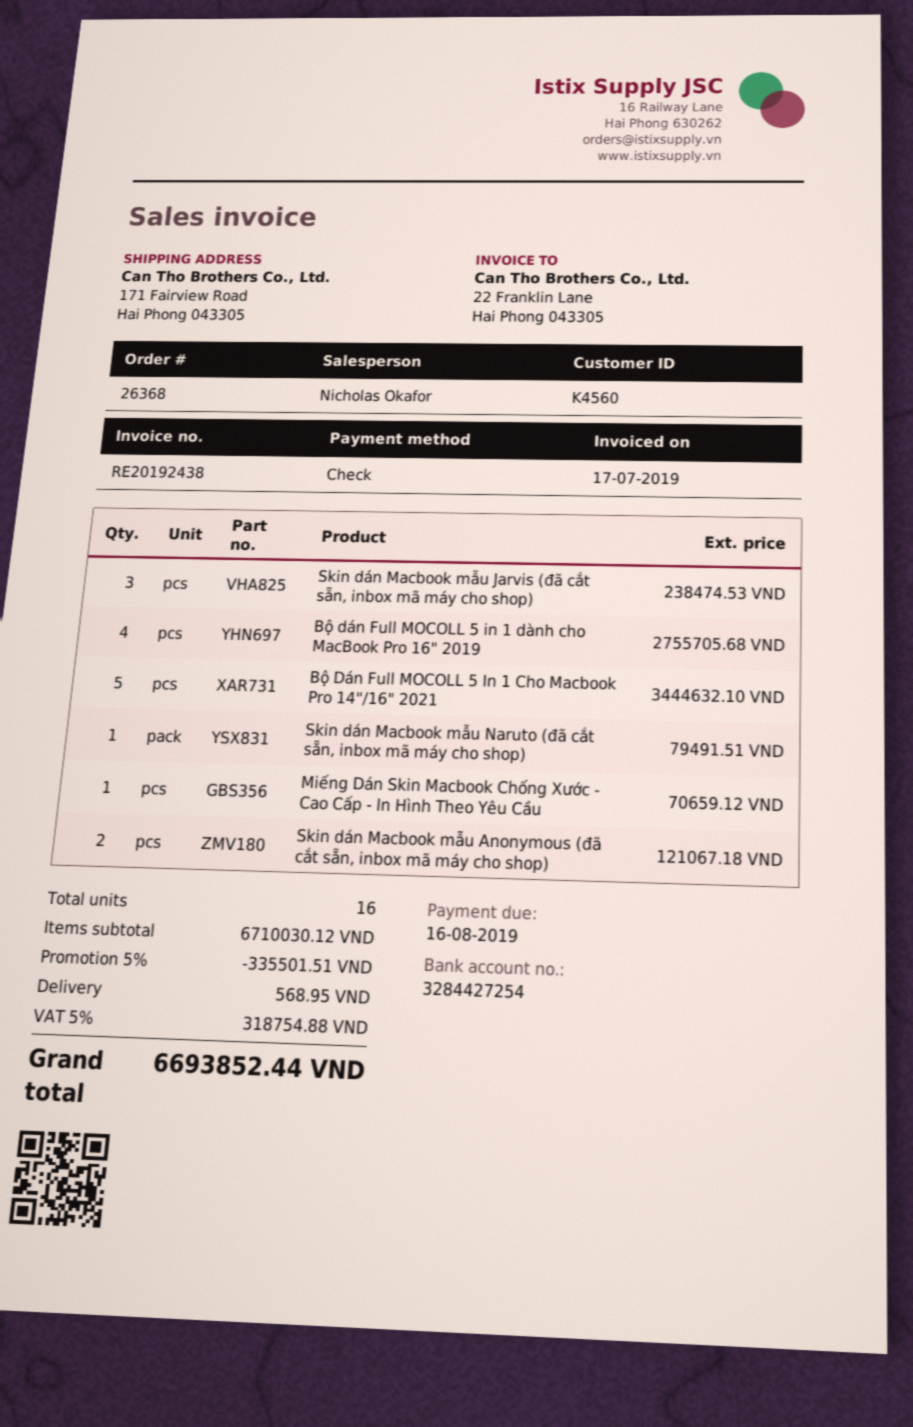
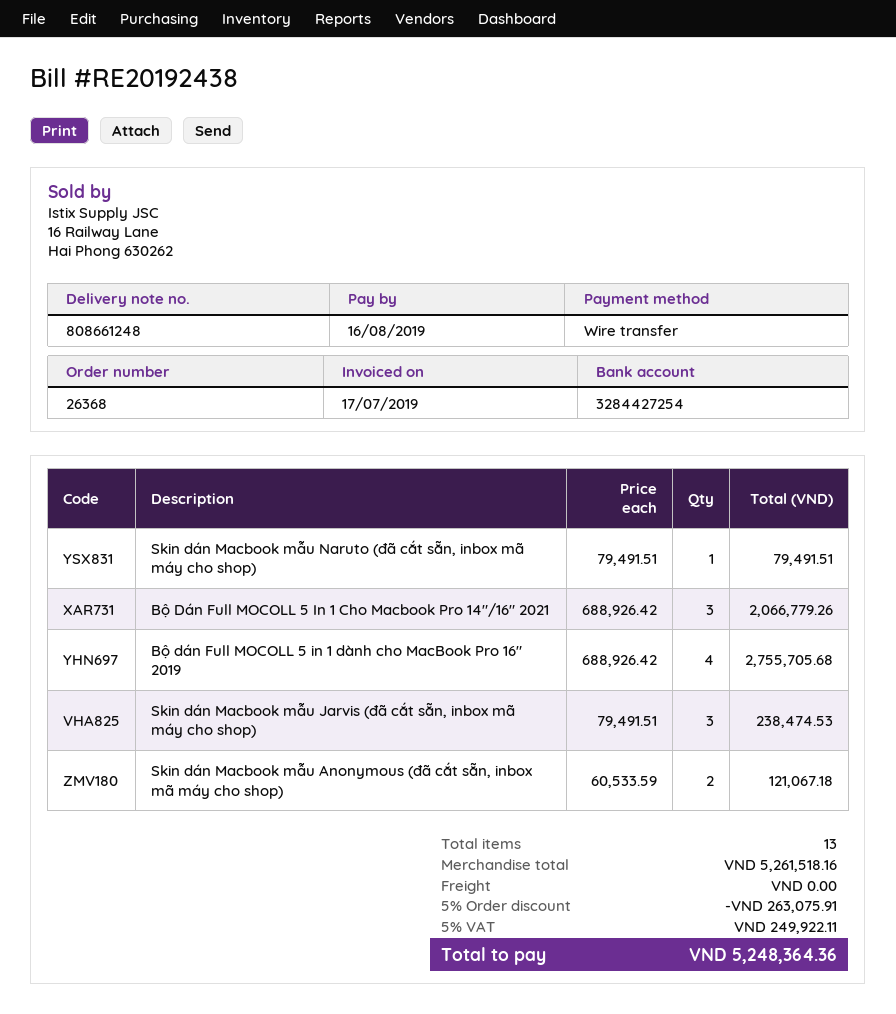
payment method: cheque -> bank transfer
Bộ Dán Full MOCOLL 5 In 1 Cho Macbook Pro 14"/16" 2021: 5 for 3444632.10 -> 3 for 2066779.26
Miếng Dán Skin Macbook Chống Xước - Cao Cấp - In Hình Theo Yêu Cầu: 1 for 70659.12 -> none
total quantity: 16 -> 13
subtotal: 6710030.12 -> 5261518.16
discount: 5% = 335501.51 -> 5% = 263075.91
shipping: 568.95 -> 0.00
tax: 5% = 318754.88 -> 5% = 249922.11
total: 6693852.44 -> 5248364.36

